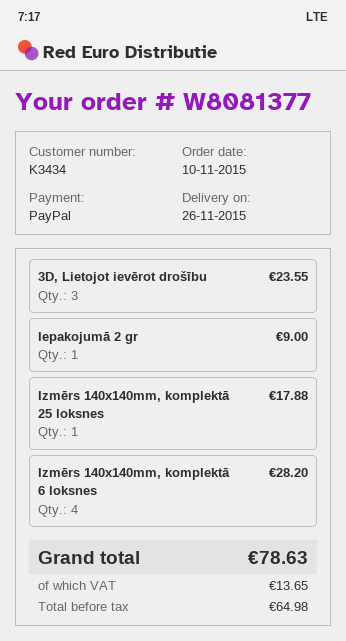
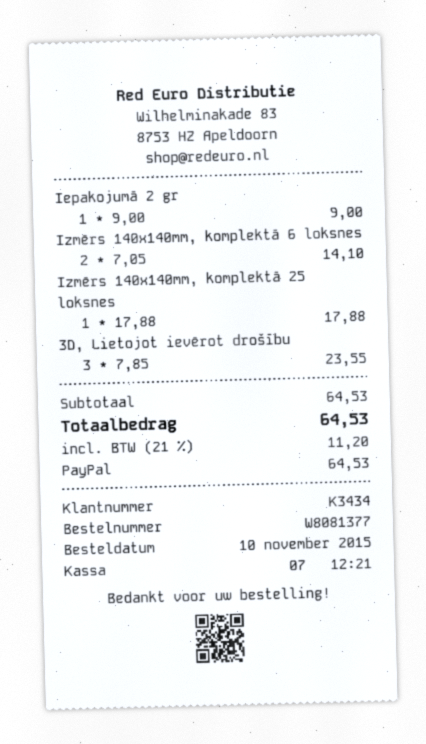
Izmērs 140x140mm, komplektā 6 loksnes: 4 for 28.20 -> 2 for 14.10
tax: 13.65 -> 11.20
total: 78.63 -> 64.53

